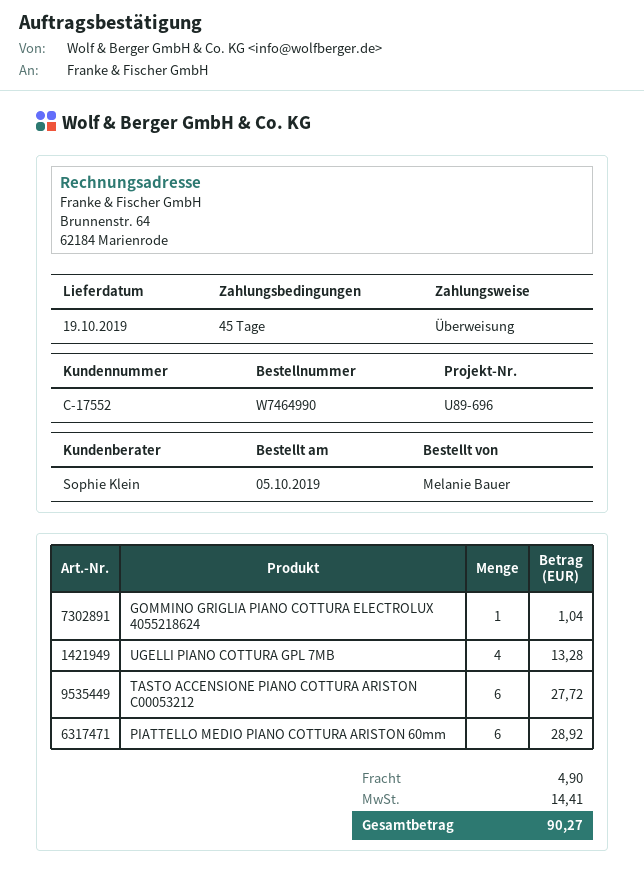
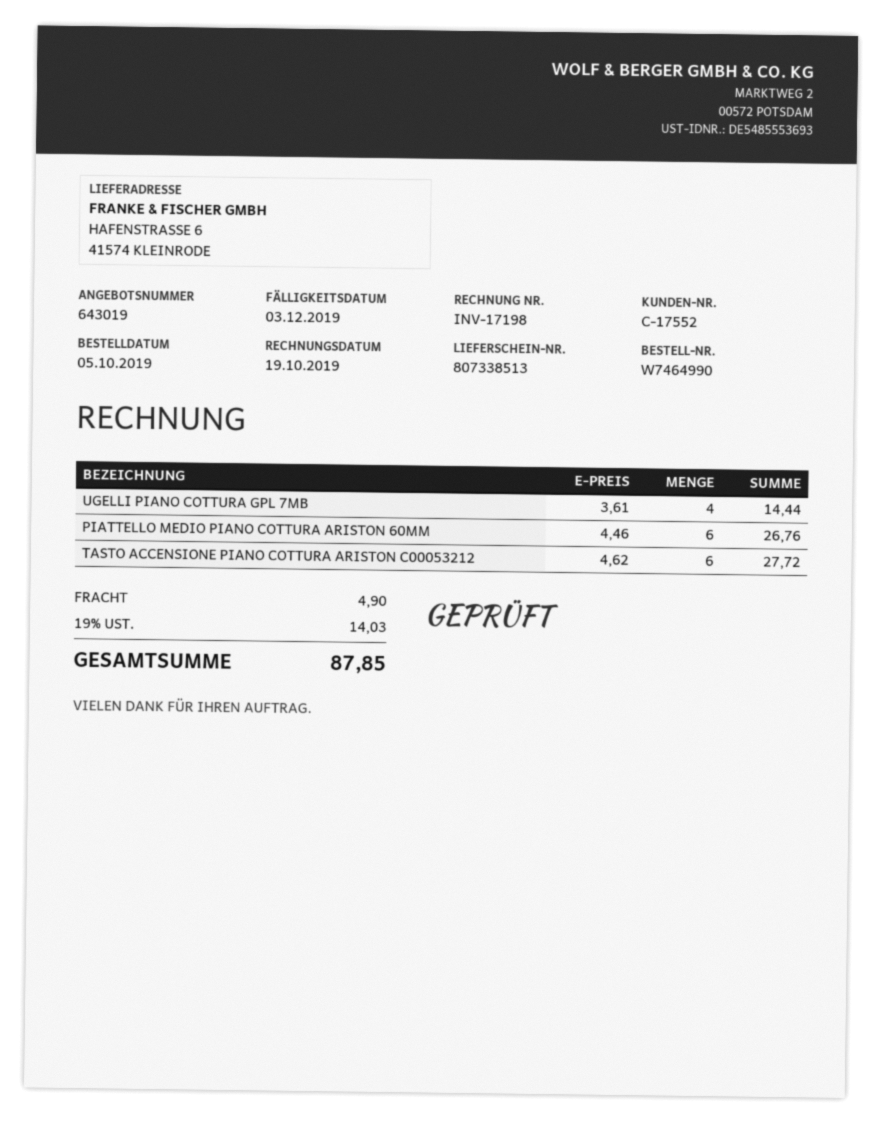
GOMMINO GRIGLIA PIANO COTTURA ELECTROLUX 4055218624: 1 for 1.04 -> none
UGELLI PIANO COTTURA GPL 7MB: 4 for 13.28 -> 4 for 14.44
PIATTELLO MEDIO PIANO COTTURA ARISTON 60mm: 6 for 28.92 -> 6 for 26.76
tax: 14.41 -> 14.03
total: 90.27 -> 87.85

